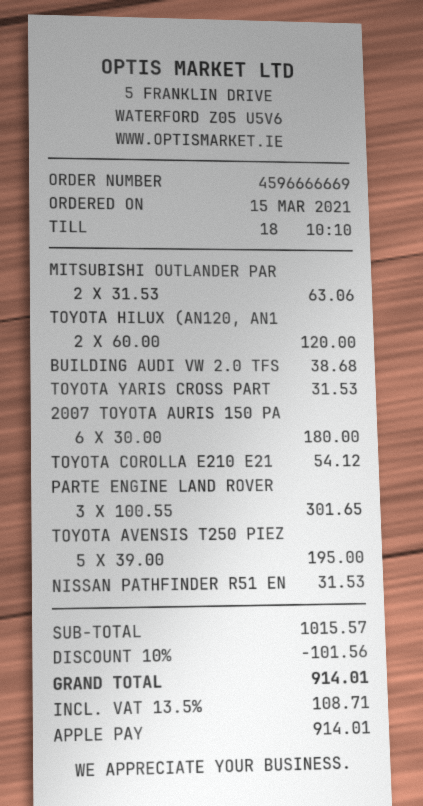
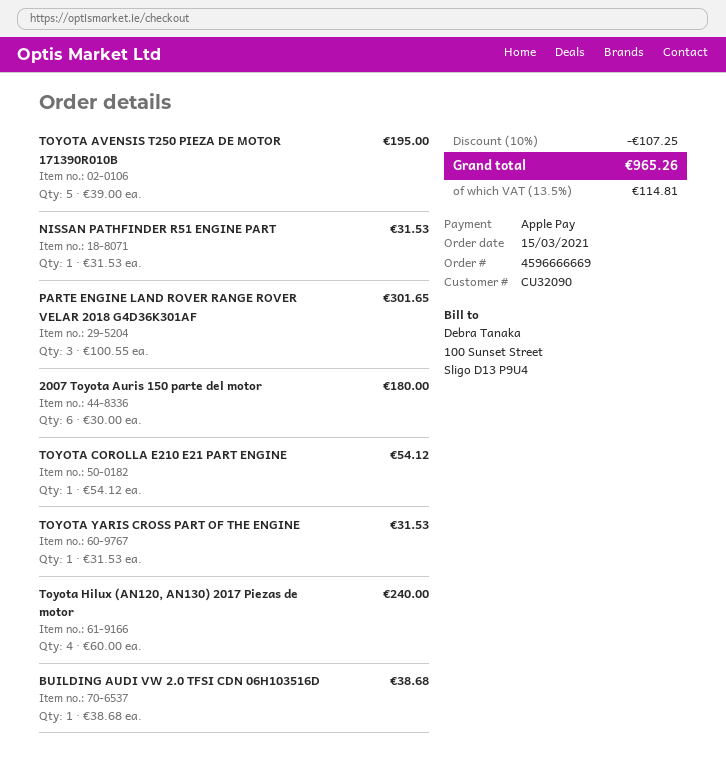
MITSUBISHI OUTLANDER PAR: 2 x 31.53 = 63.06 -> none
TOYOTA HILUX (AN120, AN1: 2 x 60.00 = 120.00 -> 4 x 60.00 = 240.00
discount: 10% = 101.56 -> 10% = 107.25
tax: 13.5% = 108.71 -> 13.5% = 114.81
total: 914.01 -> 965.26

